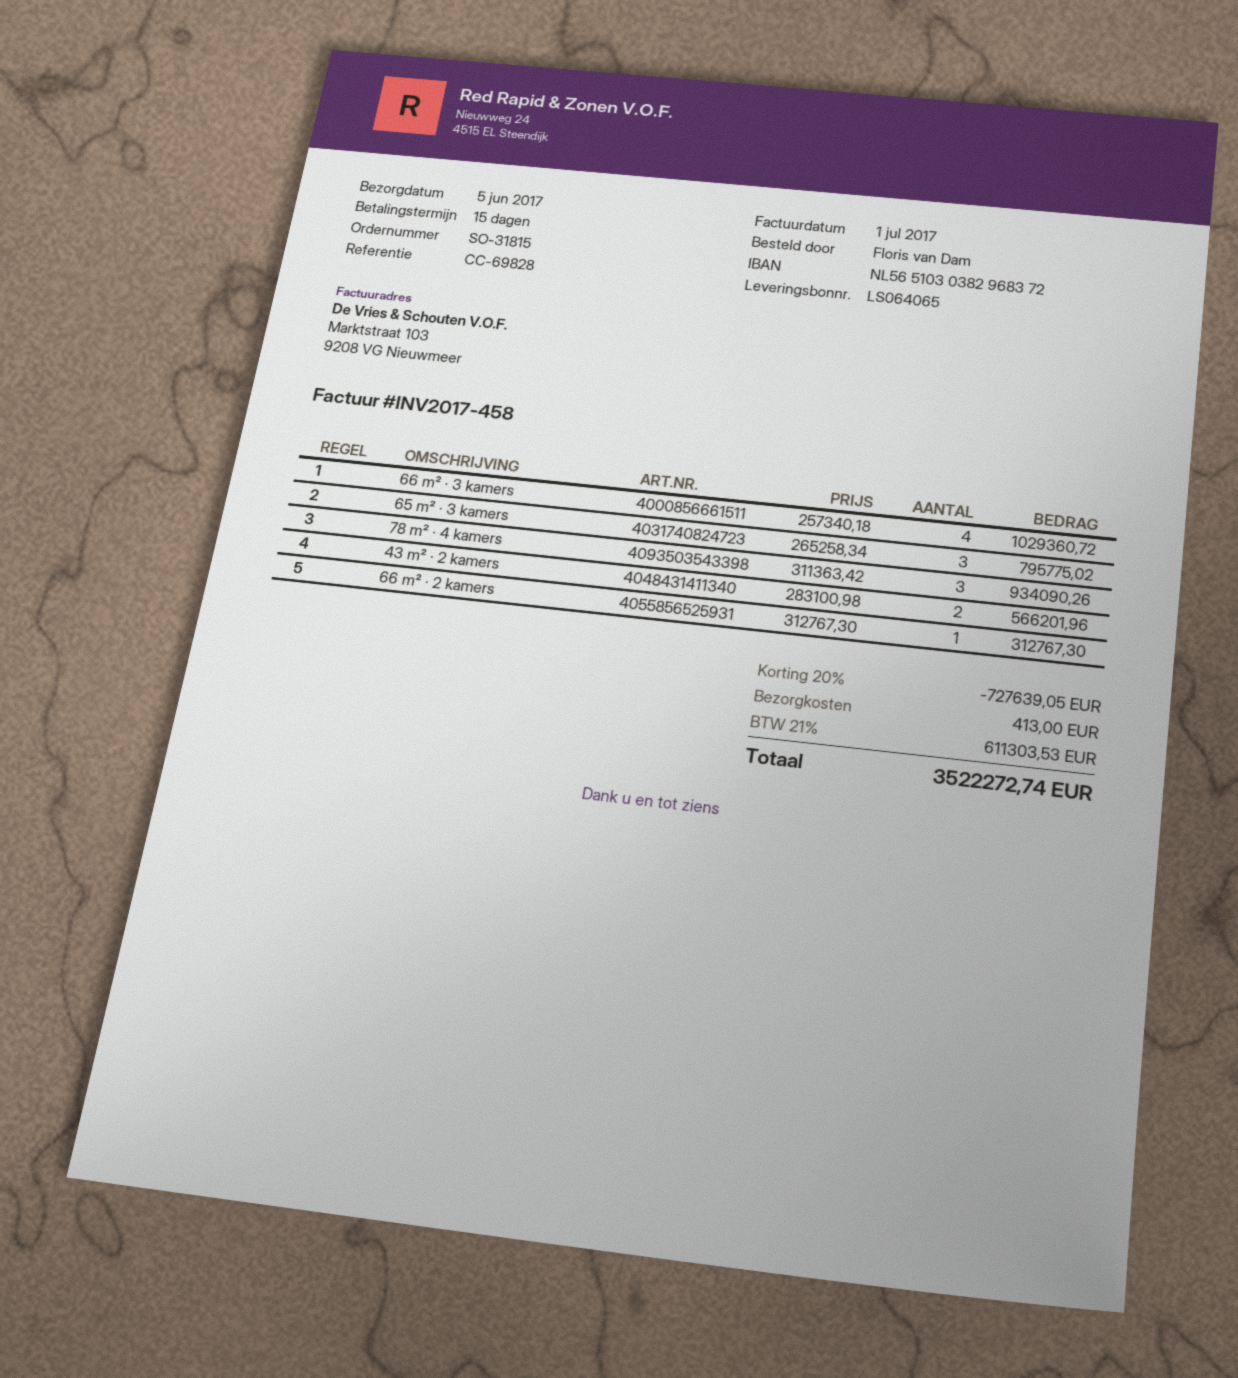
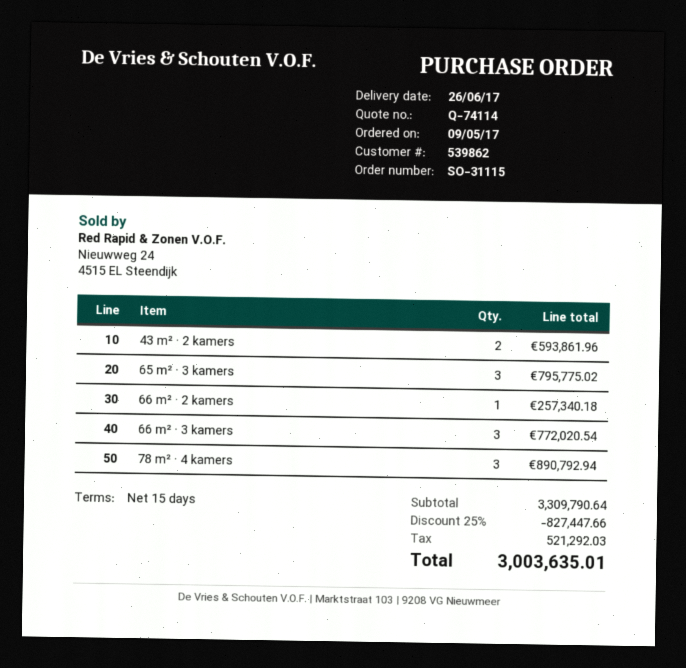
order number: SO-31815 -> SO-31115
delivery date: 2017-06-05 -> 2017-06-26
66 m² · 3 kamers: 4 for 1029360.72 -> 3 for 772020.54
78 m² · 4 kamers: 3 for 934090.26 -> 3 for 890792.94
43 m² · 2 kamers: 2 for 566201.96 -> 2 for 593861.96
66 m² · 2 kamers: 1 for 312767.30 -> 1 for 257340.18
discount: 20% = 727639.05 -> 25% = 827447.66
shipping: 413.00 -> none
tax: 611303.53 -> 521292.03
total: 3522272.74 -> 3003635.01

